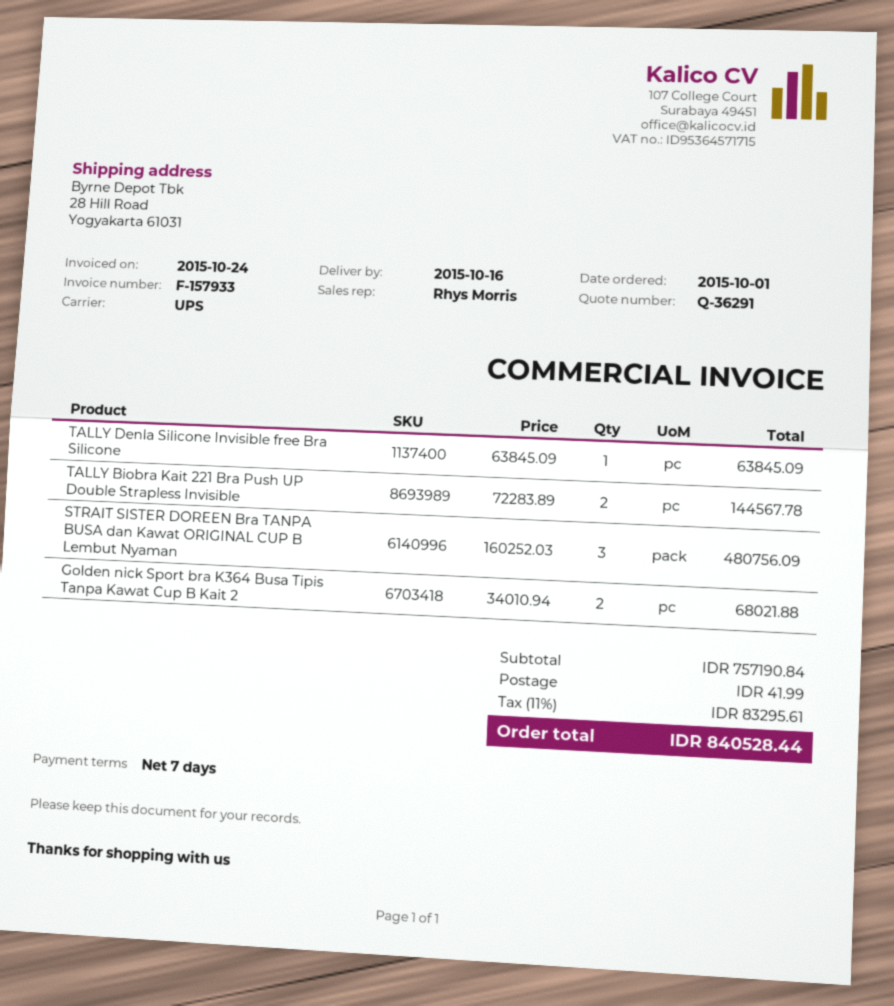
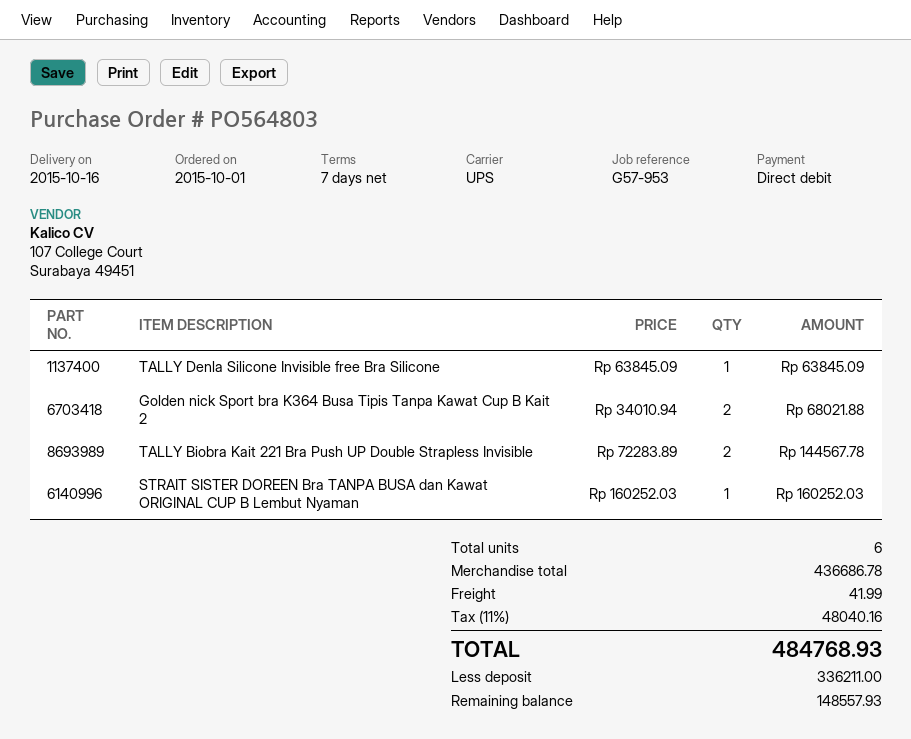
STRAIT SISTER DOREEN Bra TANPA BUSA dan Kawat ORIGINAL CUP B Lembut Nyaman: 3 x 160252.03 = 480756.09 -> 1 x 160252.03 = 160252.03
subtotal: 757190.84 -> 436686.78
tax: 11% = 83295.61 -> 11% = 48040.16
total: 840528.44 -> 484768.93

